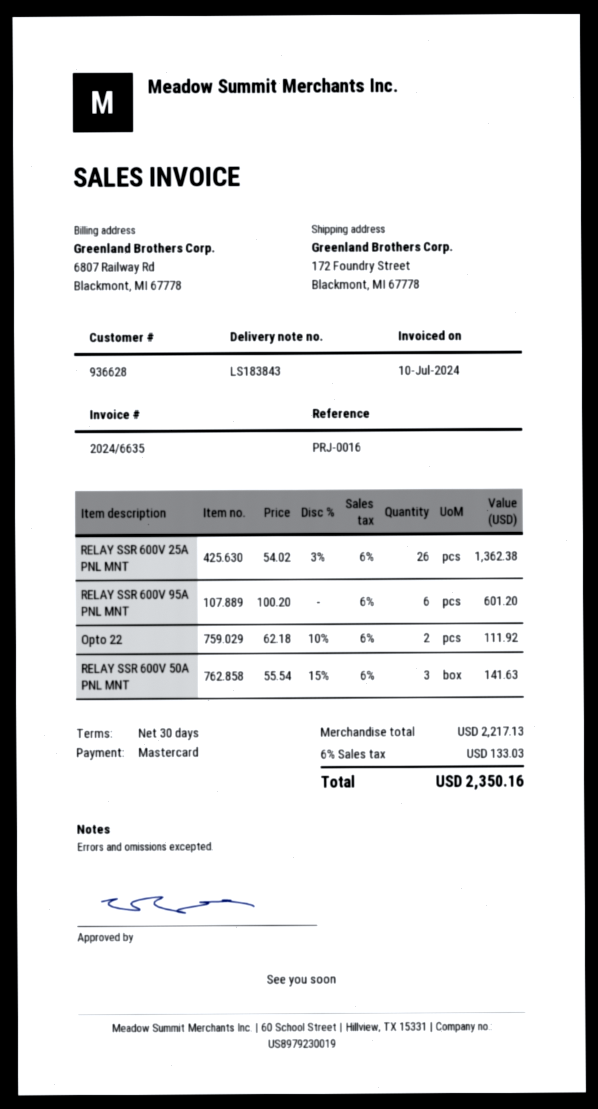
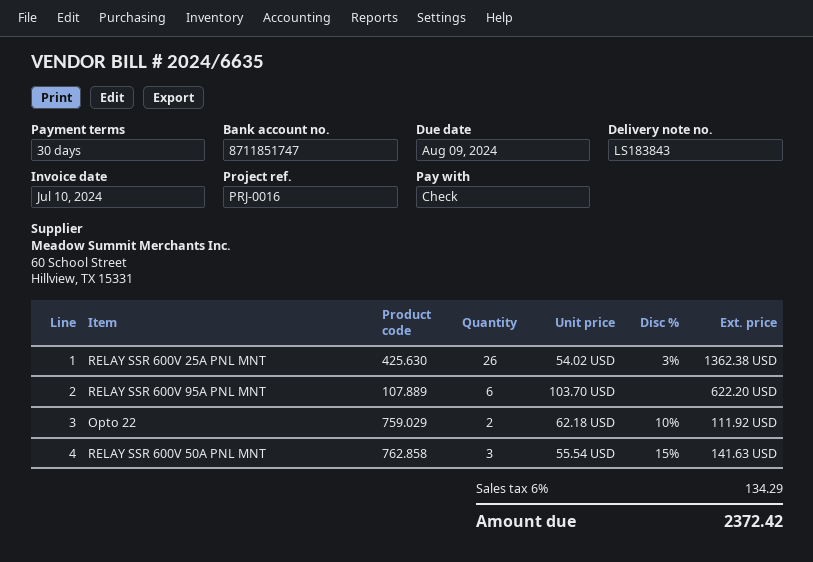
payment method: Mastercard -> cheque
RELAY SSR 600V 95A PNL MNT: 6 x 100.20 = 601.20 -> 6 x 103.70 = 622.20
tax: 6% = 133.03 -> 6% = 134.29
total: 2350.16 -> 2372.42

